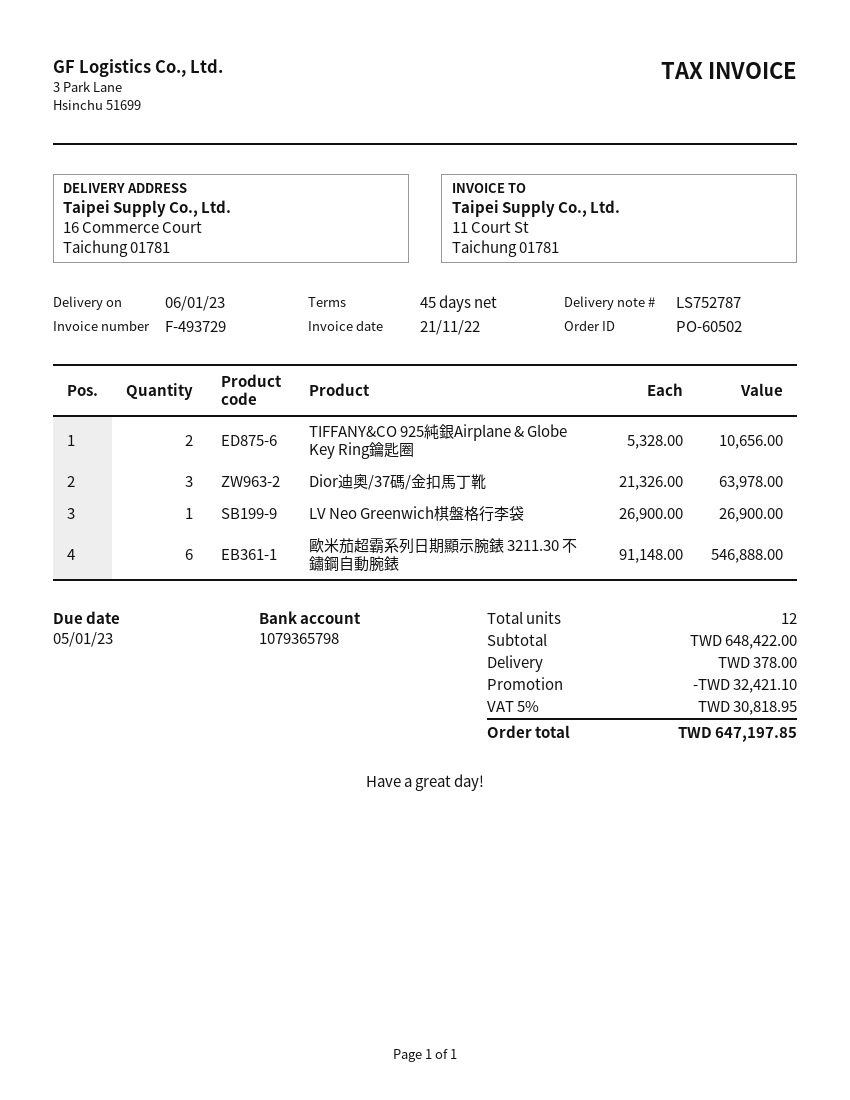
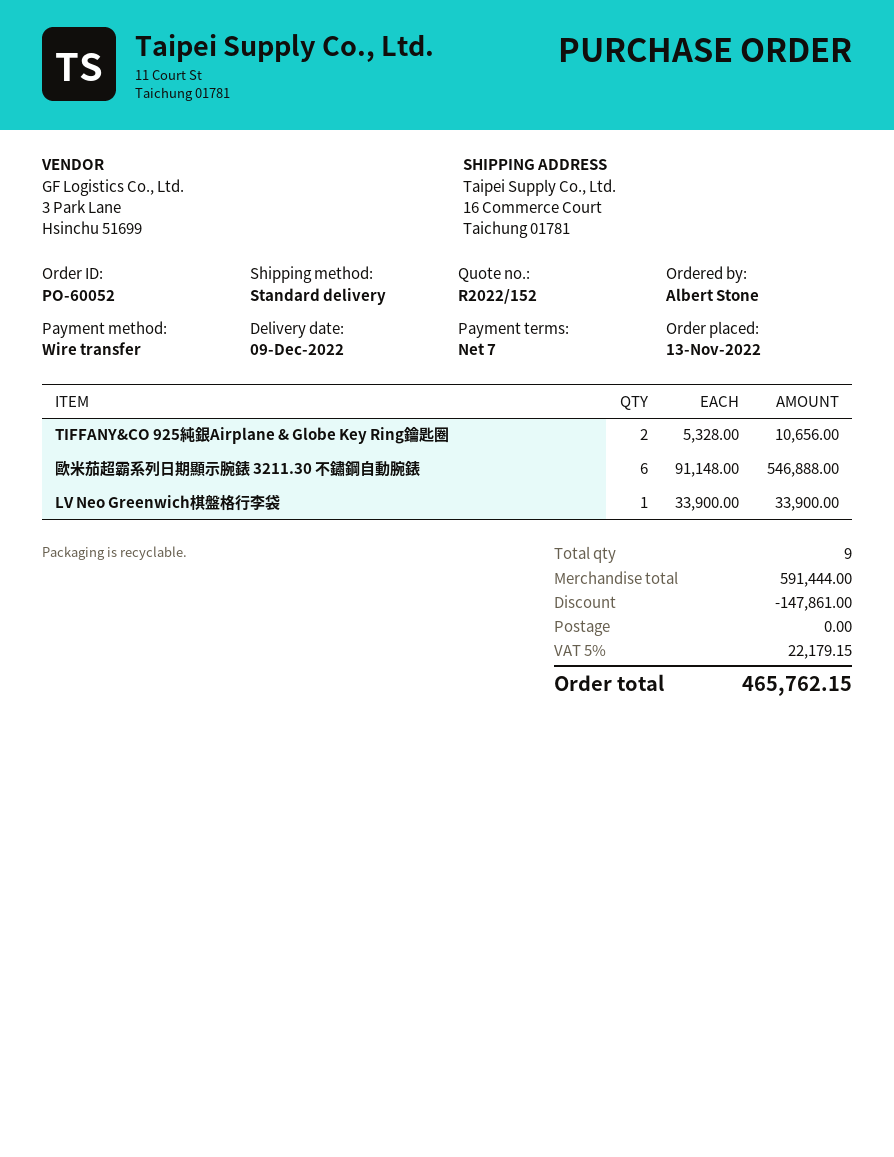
order number: PO-60502 -> PO-60052
delivery date: 2023-01-06 -> 2022-12-09
payment terms: 45 days -> 7 days
Dior迪奧/37碼/金扣馬丁靴: 3 x 21326.00 = 63978.00 -> none
LV Neo Greenwich棋盤格行李袋: 1 x 26900.00 = 26900.00 -> 1 x 33900.00 = 33900.00
total quantity: 12 -> 9
subtotal: 648422.00 -> 591444.00
discount: 32421.10 -> 147861.00
shipping: 378.00 -> 0.00
tax: 5% = 30818.95 -> 5% = 22179.15
total: 647197.85 -> 465762.15

